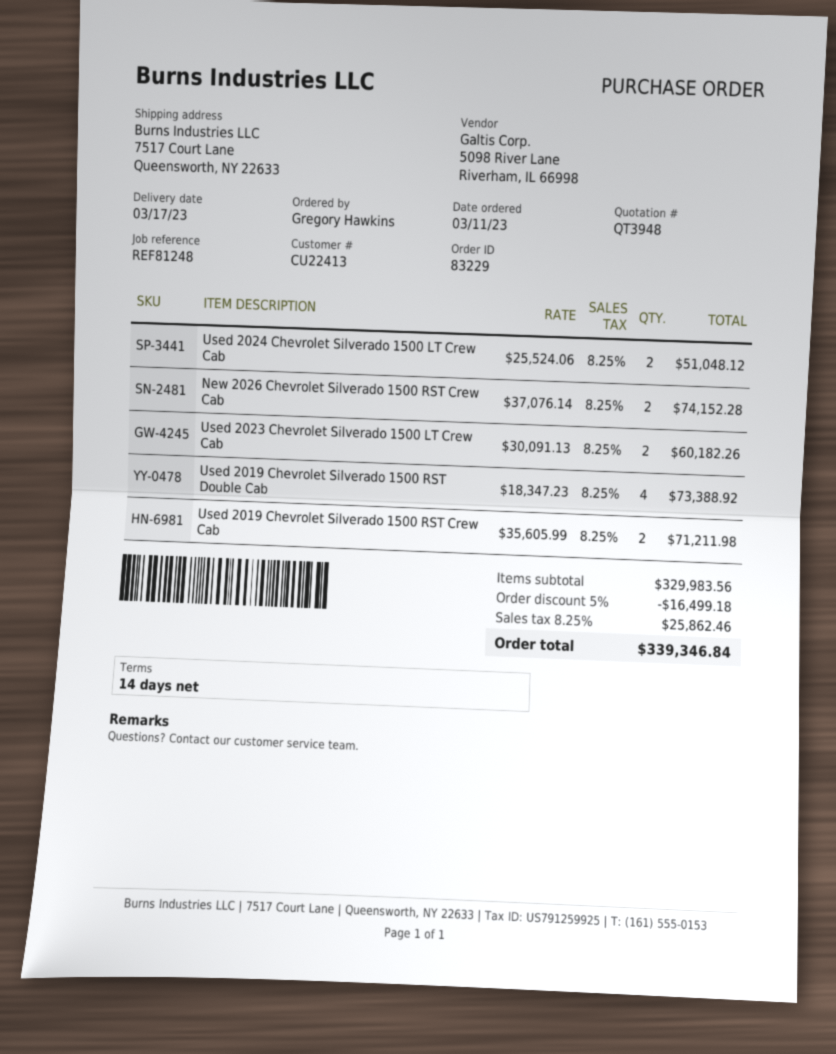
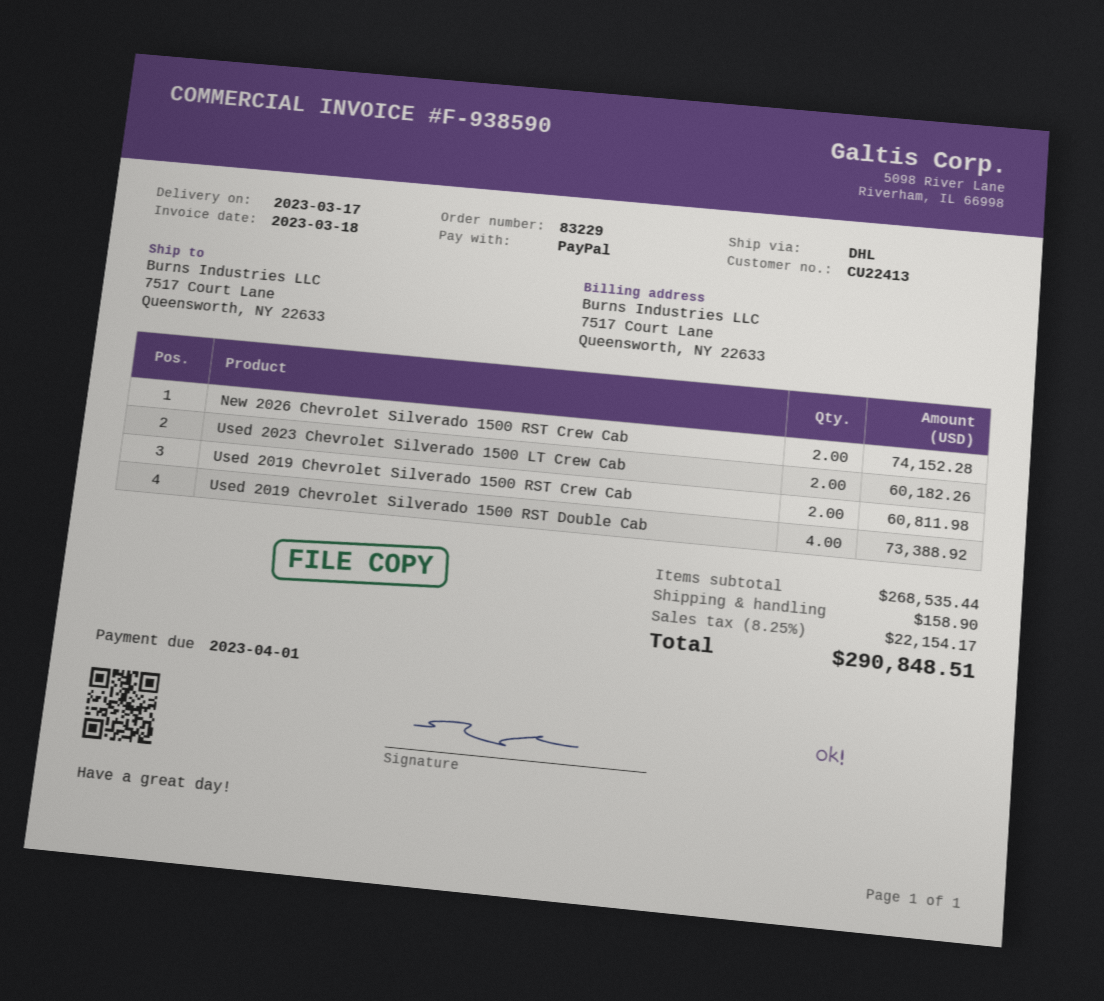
Used 2024 Chevrolet Silverado 1500 LT Crew Cab: 2 for 51048.12 -> none
Used 2019 Chevrolet Silverado 1500 RST Crew Cab: 2 for 71211.98 -> 2 for 60811.98
subtotal: 329983.56 -> 268535.44
discount: 5% = 16499.18 -> none
shipping: none -> 158.90
tax: 8.25% = 25862.46 -> 8.25% = 22154.17
total: 339346.84 -> 290848.51

